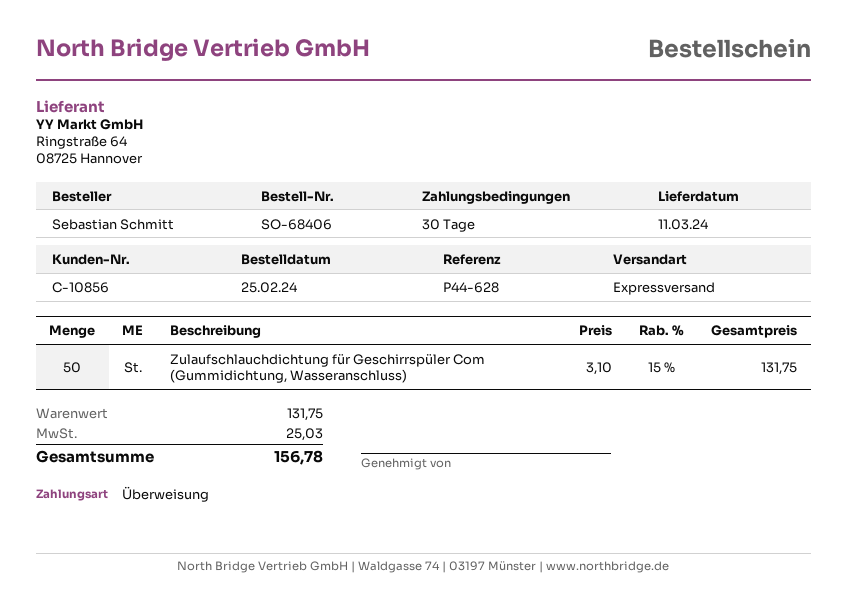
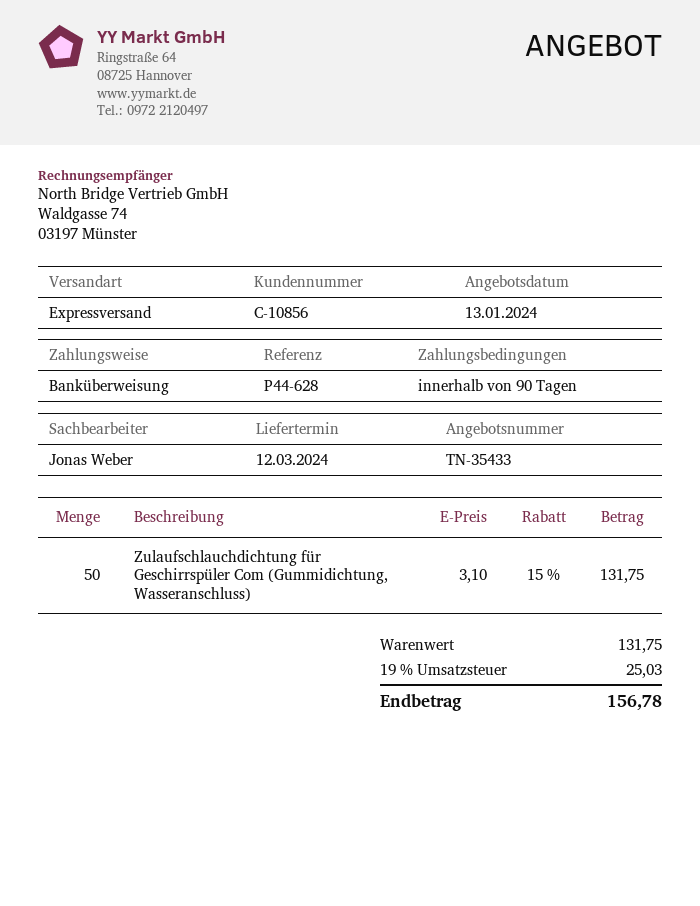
delivery date: 2024-03-11 -> 2024-03-12
payment terms: 30 days -> 90 days

